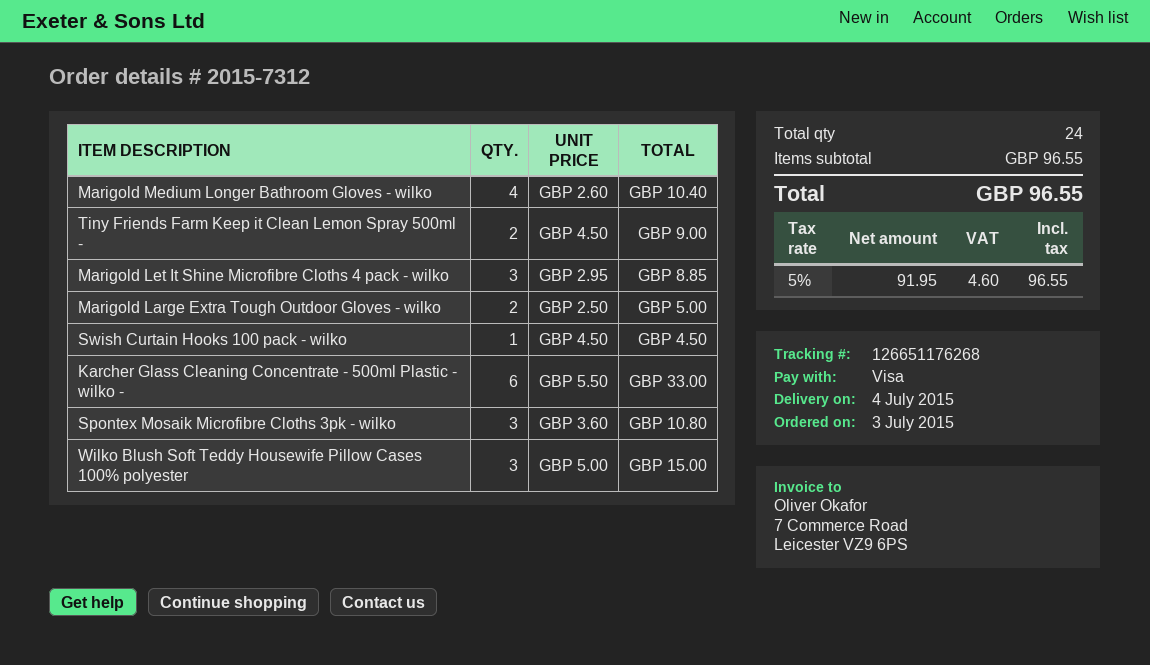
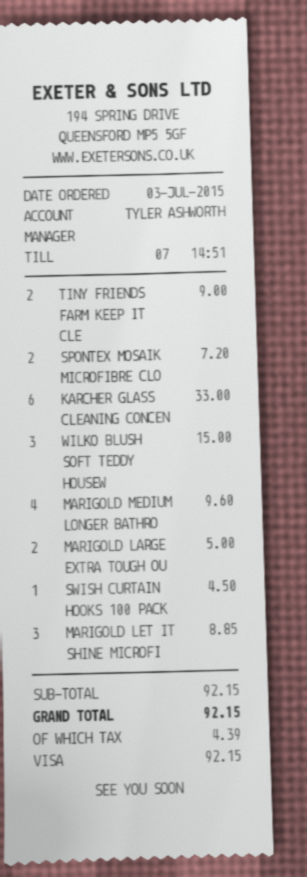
Marigold Medium Longer Bathroom Gloves - wilko: 4 for 10.40 -> 4 for 9.60
Spontex Mosaik Microfibre Cloths 3pk - wilko: 3 for 10.80 -> 2 for 7.20
subtotal: 96.55 -> 92.15
tax: 4.60 -> 4.39
total: 96.55 -> 92.15

